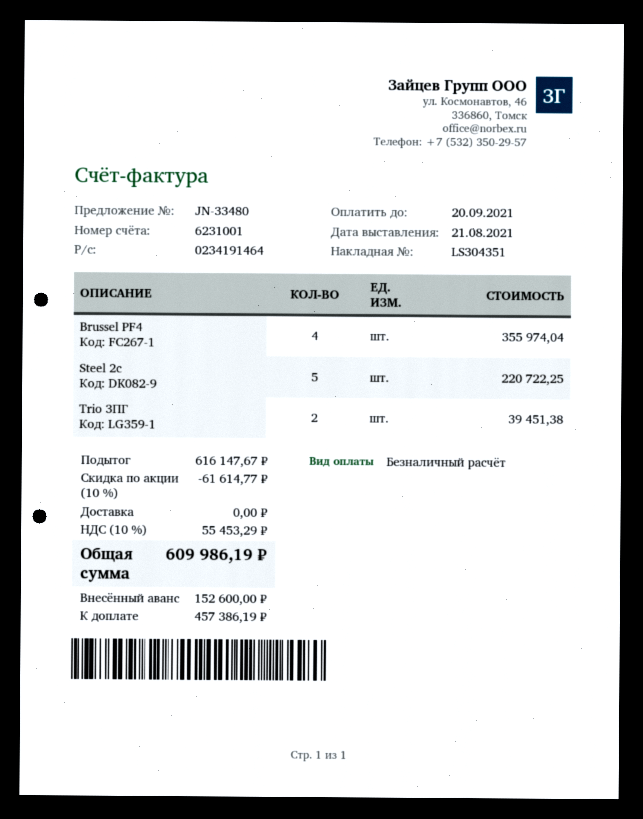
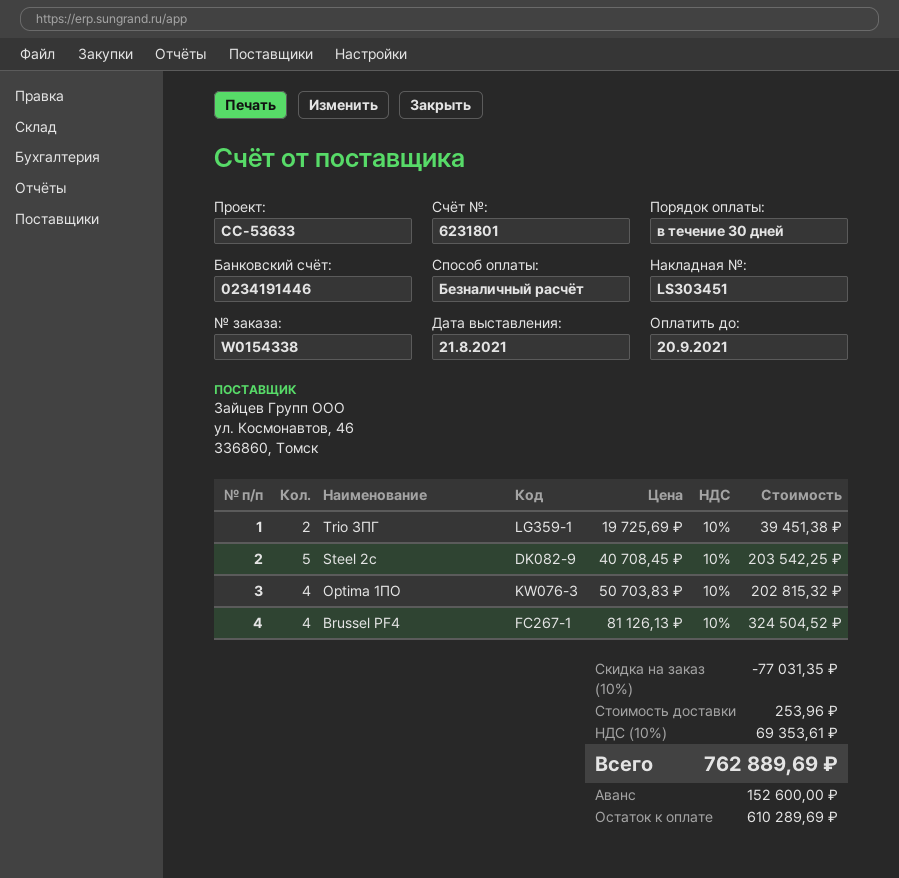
delivery note number: LS304351 -> LS303451
invoice number: 6231001 -> 6231801
bank account: 0234191464 -> 0234191446
Brussel PF4: 4 for 355974.04 -> 4 for 324504.52
Steel 2с: 5 for 220722.25 -> 5 for 203542.25
Optima 1ПО: none -> 4 for 202815.32
discount: 10% = 61614.77 -> 10% = 77031.35
shipping: 0.00 -> 253.96
tax: 10% = 55453.29 -> 10% = 69353.61
total: 609986.19 -> 762889.69
balance: 457386.19 -> 610289.69

